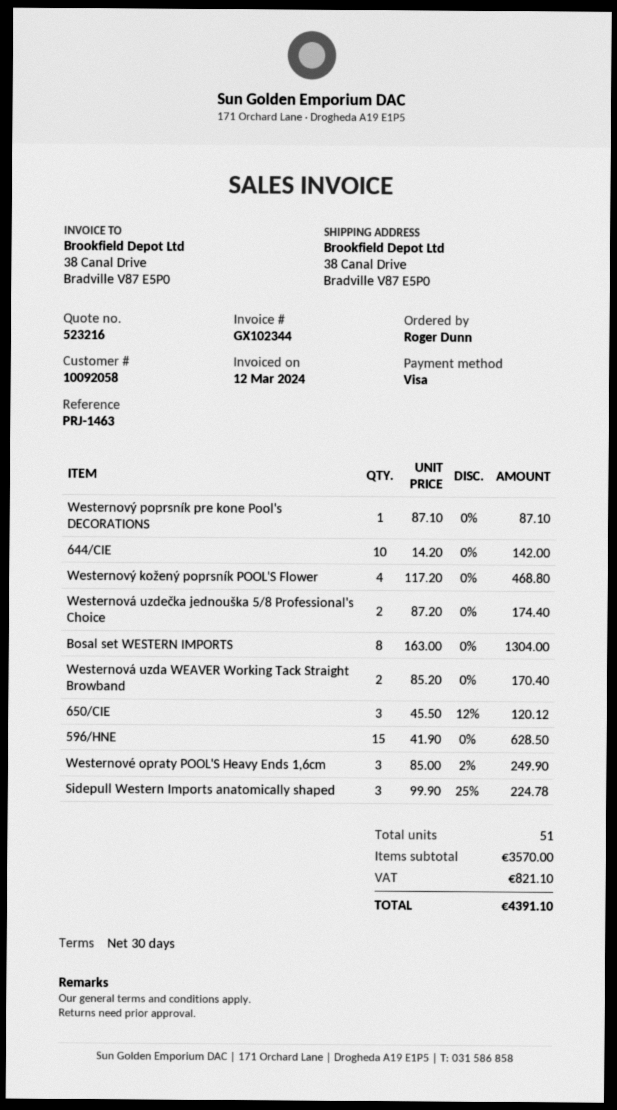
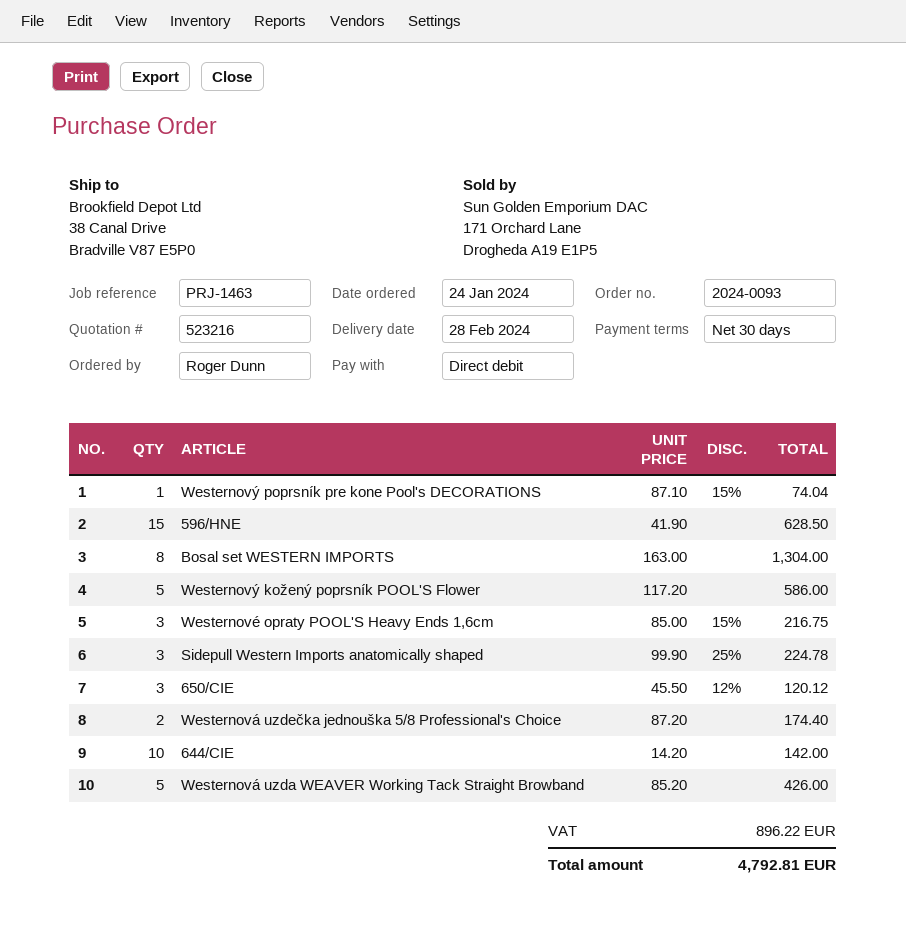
payment method: Visa -> direct debit
Westernový poprsník pre kone Pool's DECORATIONS: 1 x 87.10 = 87.10 -> 1 x 87.10 - 15% = 74.04
Westernový kožený poprsník POOL'S Flower: 4 x 117.20 = 468.80 -> 5 x 117.20 = 586.00
Westernová uzda WEAVER Working Tack Straight Browband: 2 x 85.20 = 170.40 -> 5 x 85.20 = 426.00
Westernové opraty POOL'S Heavy Ends 1,6cm: 3 x 85.00 - 2% = 249.90 -> 3 x 85.00 - 15% = 216.75
tax: 821.10 -> 896.22
total: 4391.10 -> 4792.81

